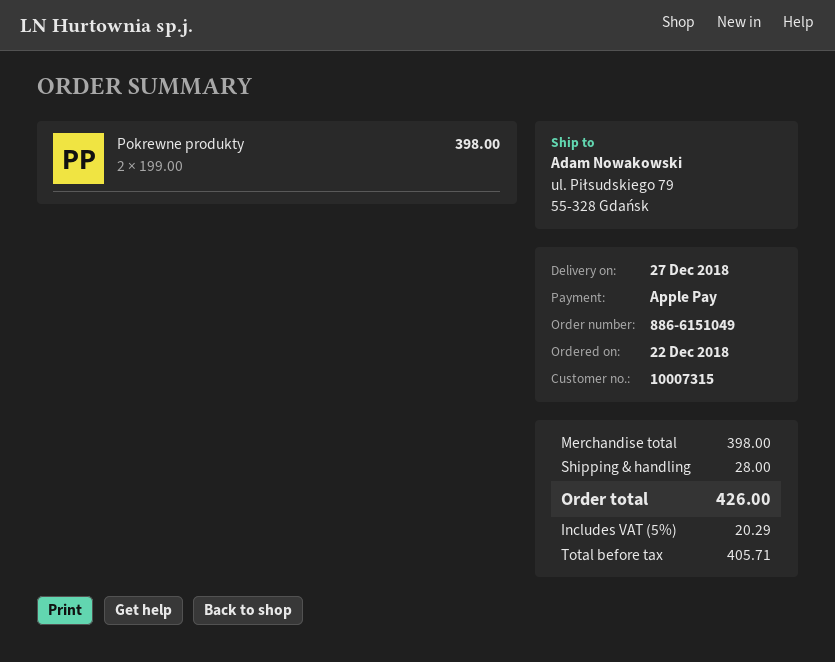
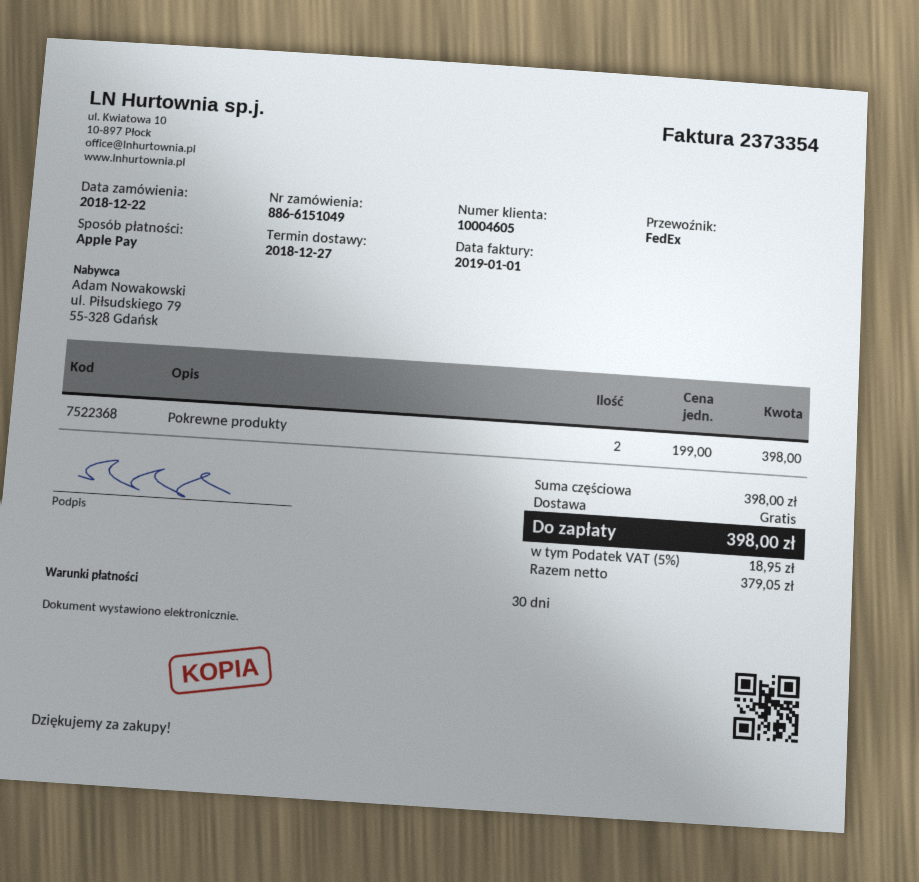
customer number: 10007315 -> 10004605
shipping: 28.00 -> 0.00
net: 405.71 -> 379.05
tax: 5% = 20.29 -> 5% = 18.95
total: 426.00 -> 398.00

